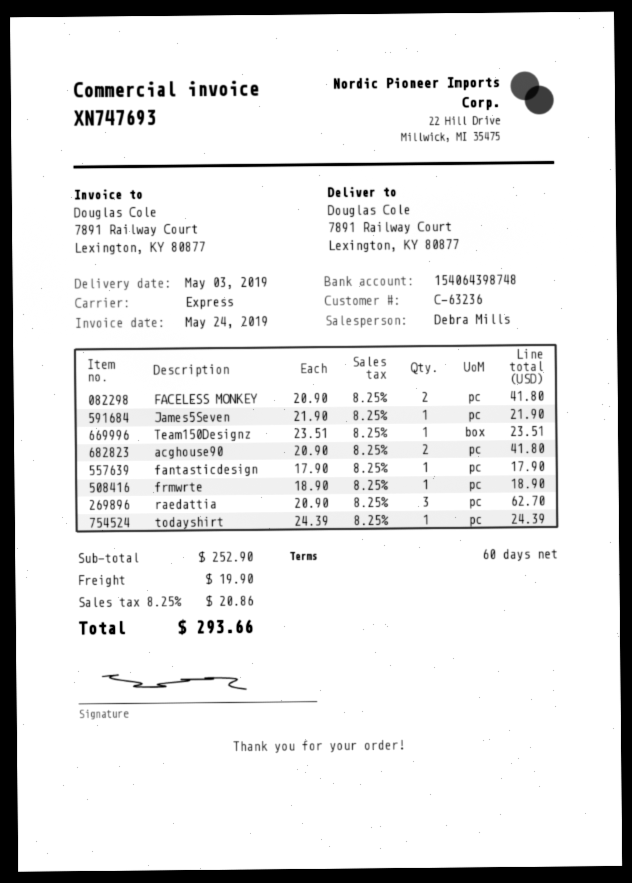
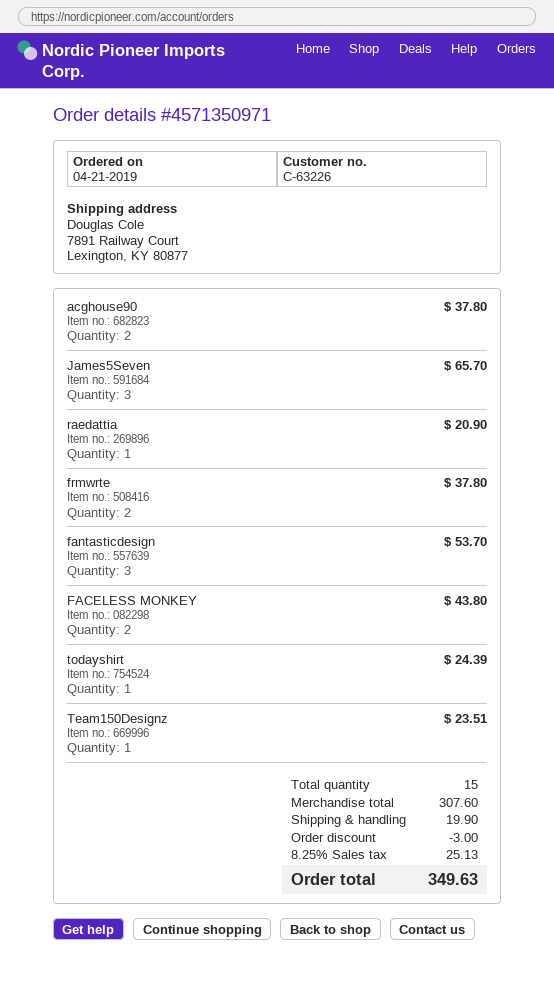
customer number: C-63236 -> C-63226
FACELESS MONKEY: 2 for 41.80 -> 2 for 43.80
James5Seven: 1 for 21.90 -> 3 for 65.70
acghouse90: 2 for 41.80 -> 2 for 37.80
fantasticdesign: 1 for 17.90 -> 3 for 53.70
frmwrte: 1 for 18.90 -> 2 for 37.80
raedattia: 3 for 62.70 -> 1 for 20.90
subtotal: 252.90 -> 307.60
discount: none -> 3.00
tax: 8.25% = 20.86 -> 8.25% = 25.13
total: 293.66 -> 349.63

